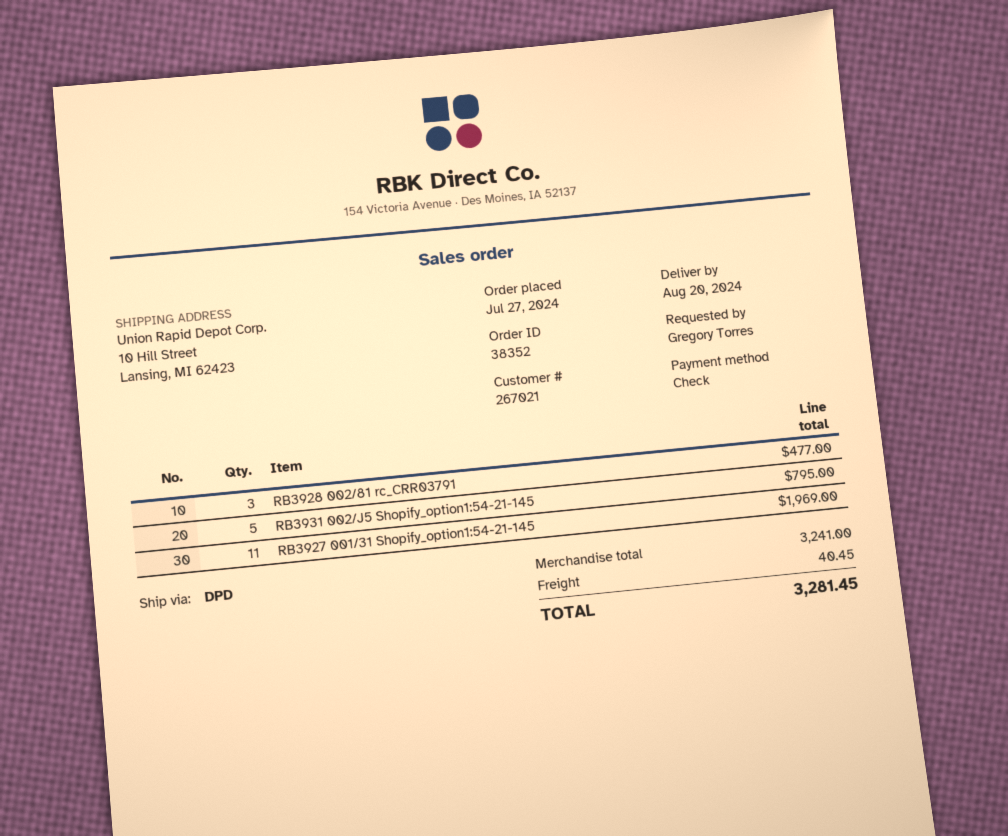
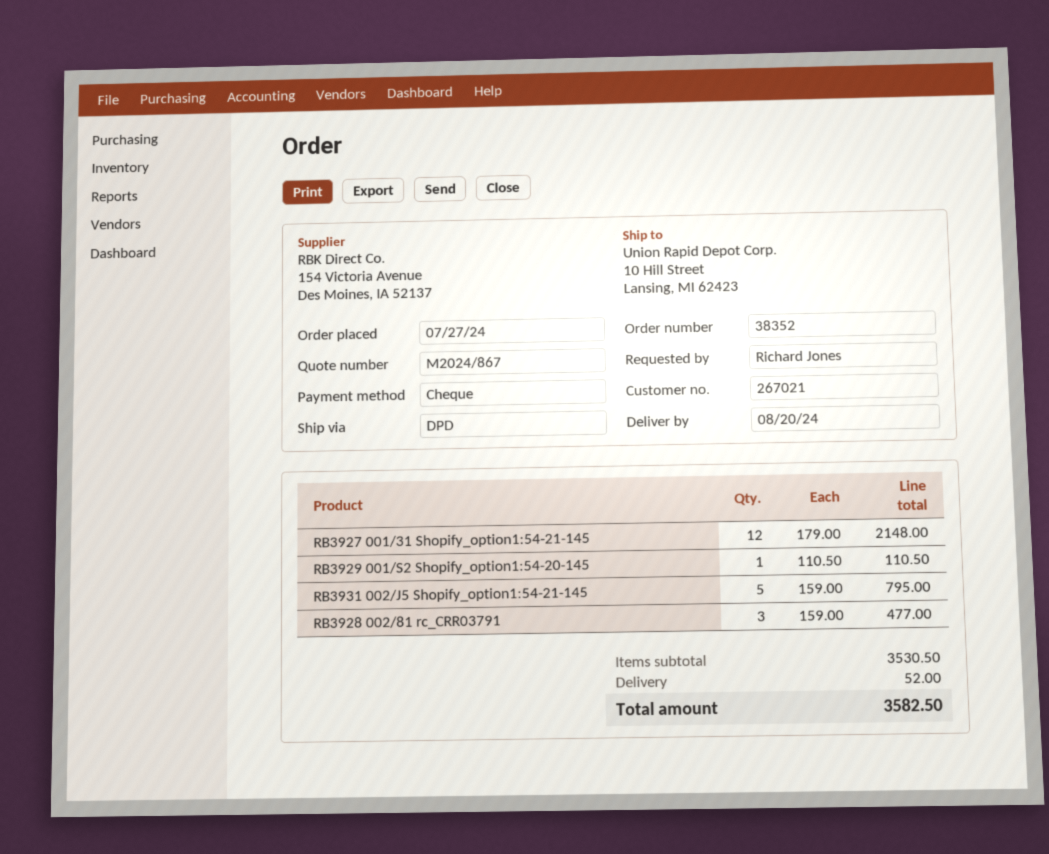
ordered by: Gregory Torres -> Richard Jones
RB3927 001/31 Shopify_option1:54-21-145: 11 for 1969.00 -> 12 for 2148.00
RB3929 001/S2 Shopify_option1:54-20-145: none -> 1 for 110.50
subtotal: 3241.00 -> 3530.50
shipping: 40.45 -> 52.00
total: 3281.45 -> 3582.50

